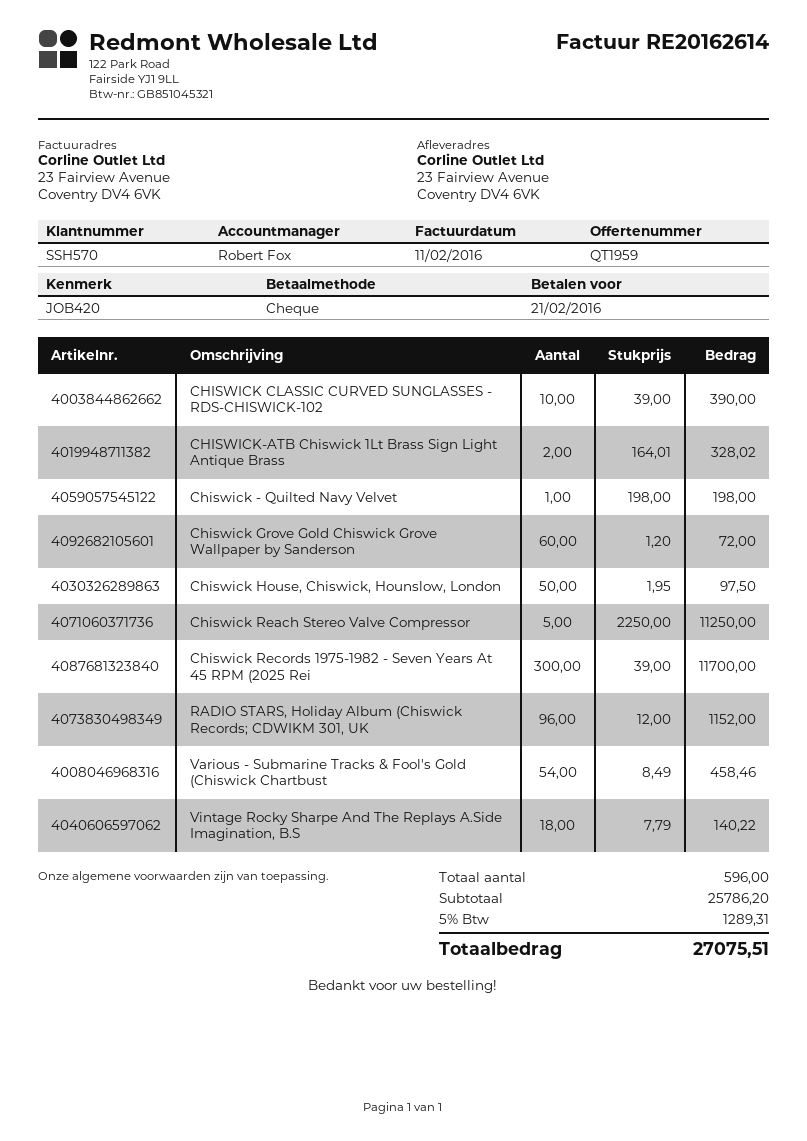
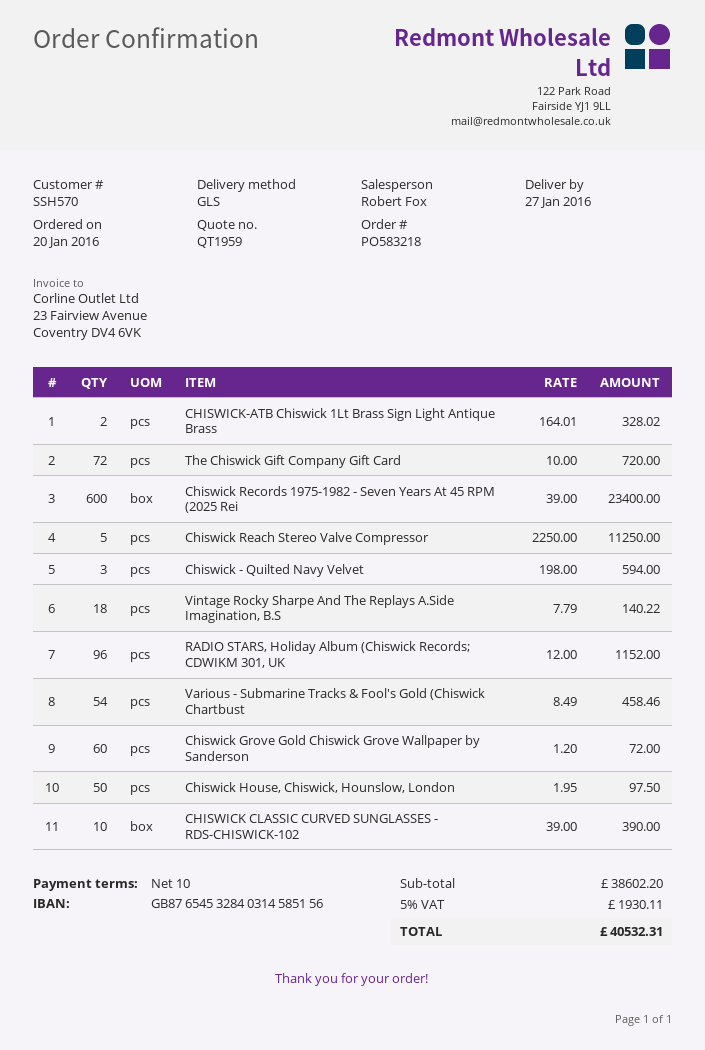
Chiswick - Quilted Navy Velvet: 1 x 198.00 = 198.00 -> 3 x 198.00 = 594.00
Chiswick Records 1975-1982 - Seven Years At 45 RPM (2025 Rei: 300 x 39.00 = 11700.00 -> 600 x 39.00 = 23400.00
The Chiswick Gift Company Gift Card: none -> 72 x 10.00 = 720.00
subtotal: 25786.20 -> 38602.20
tax: 5% = 1289.31 -> 5% = 1930.11
total: 27075.51 -> 40532.31

